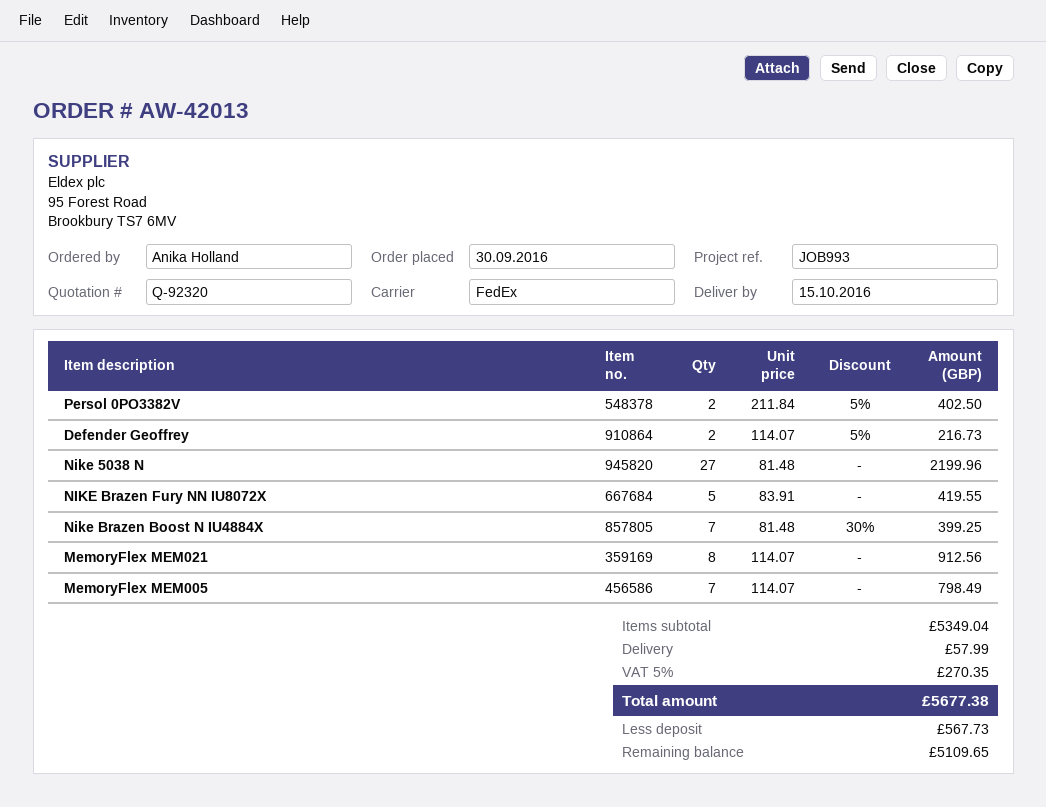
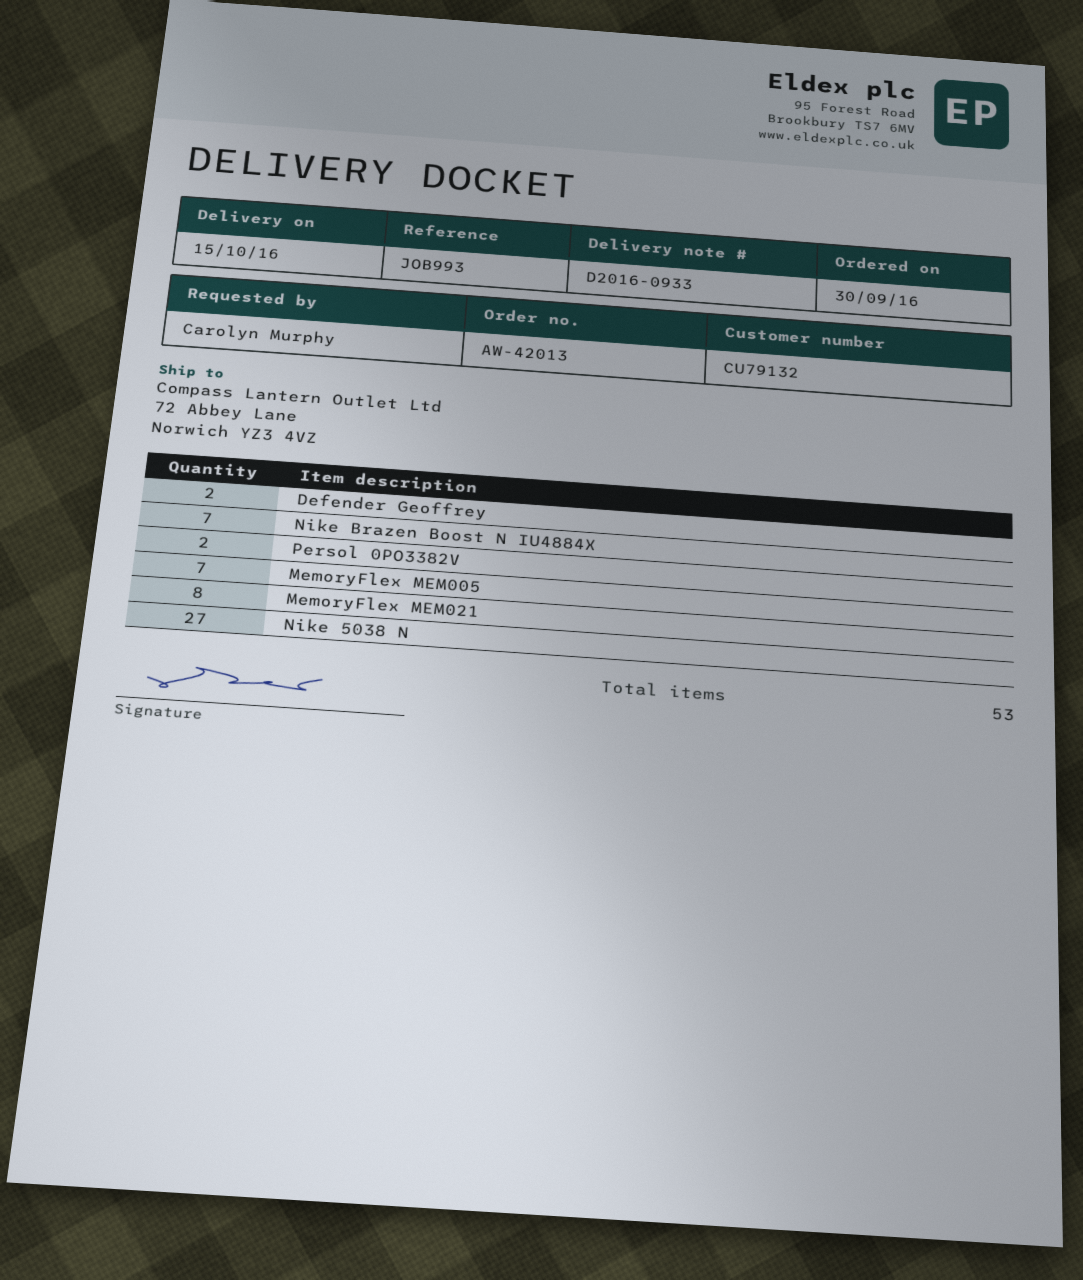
ordered by: Anika Holland -> Carolyn Murphy
NIKE Brazen Fury NN IU8072X: 5 -> none

